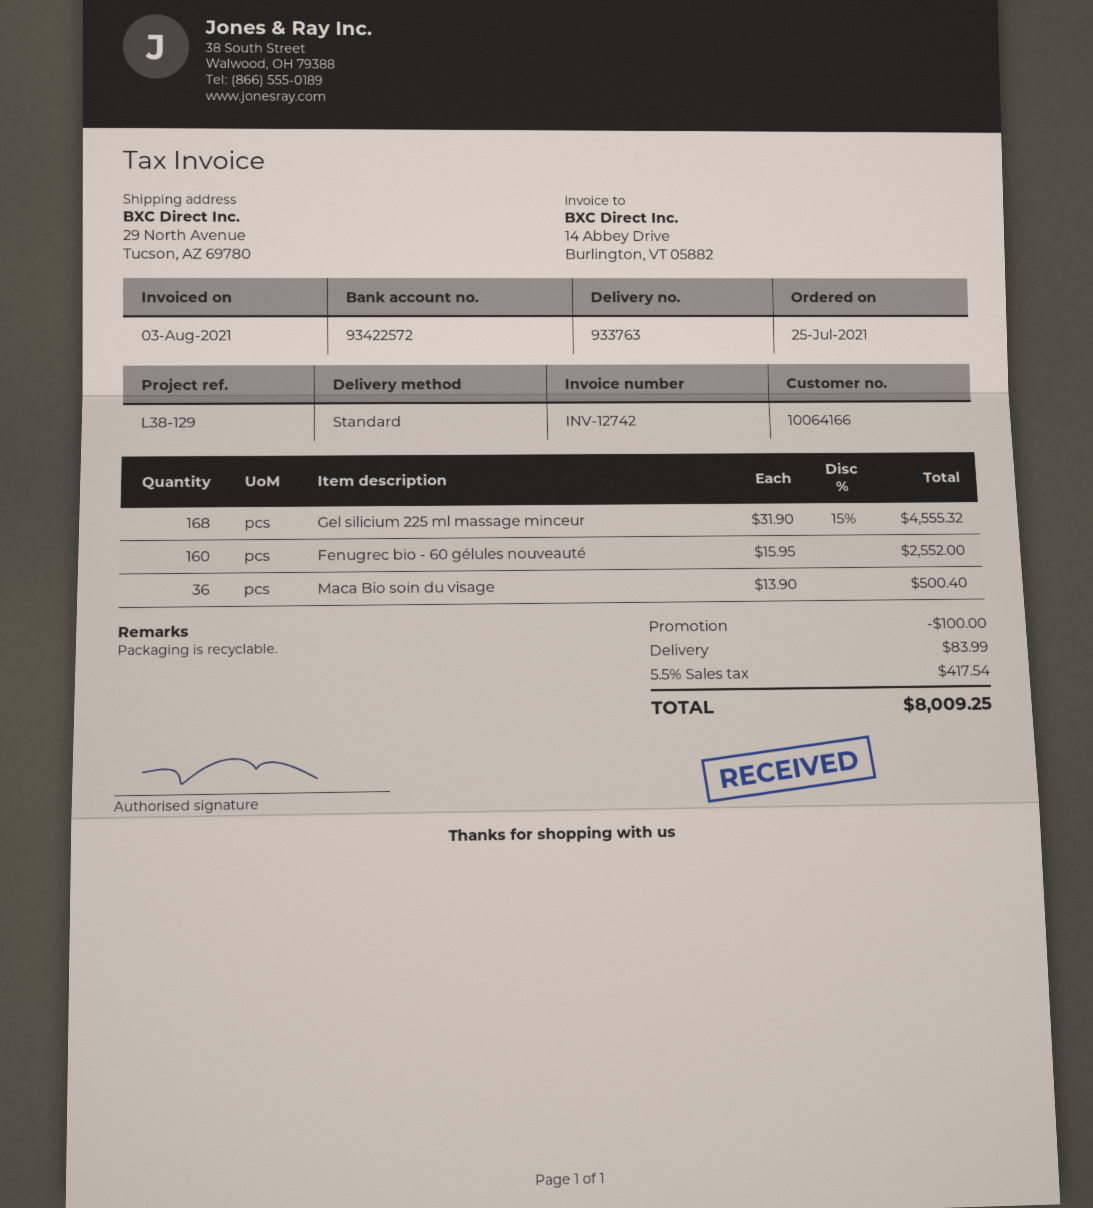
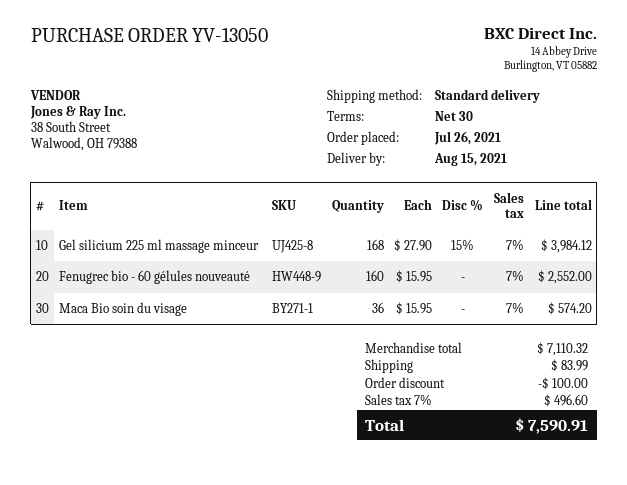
order date: 2021-07-25 -> 2021-07-26
Gel silicium 225 ml massage minceur: 168 x 31.90 - 15% = 4555.32 -> 168 x 27.90 - 15% = 3984.12
Maca Bio soin du visage: 36 x 13.90 = 500.40 -> 36 x 15.95 = 574.20
tax: 5.5% = 417.54 -> 7% = 496.60
total: 8009.25 -> 7590.91

